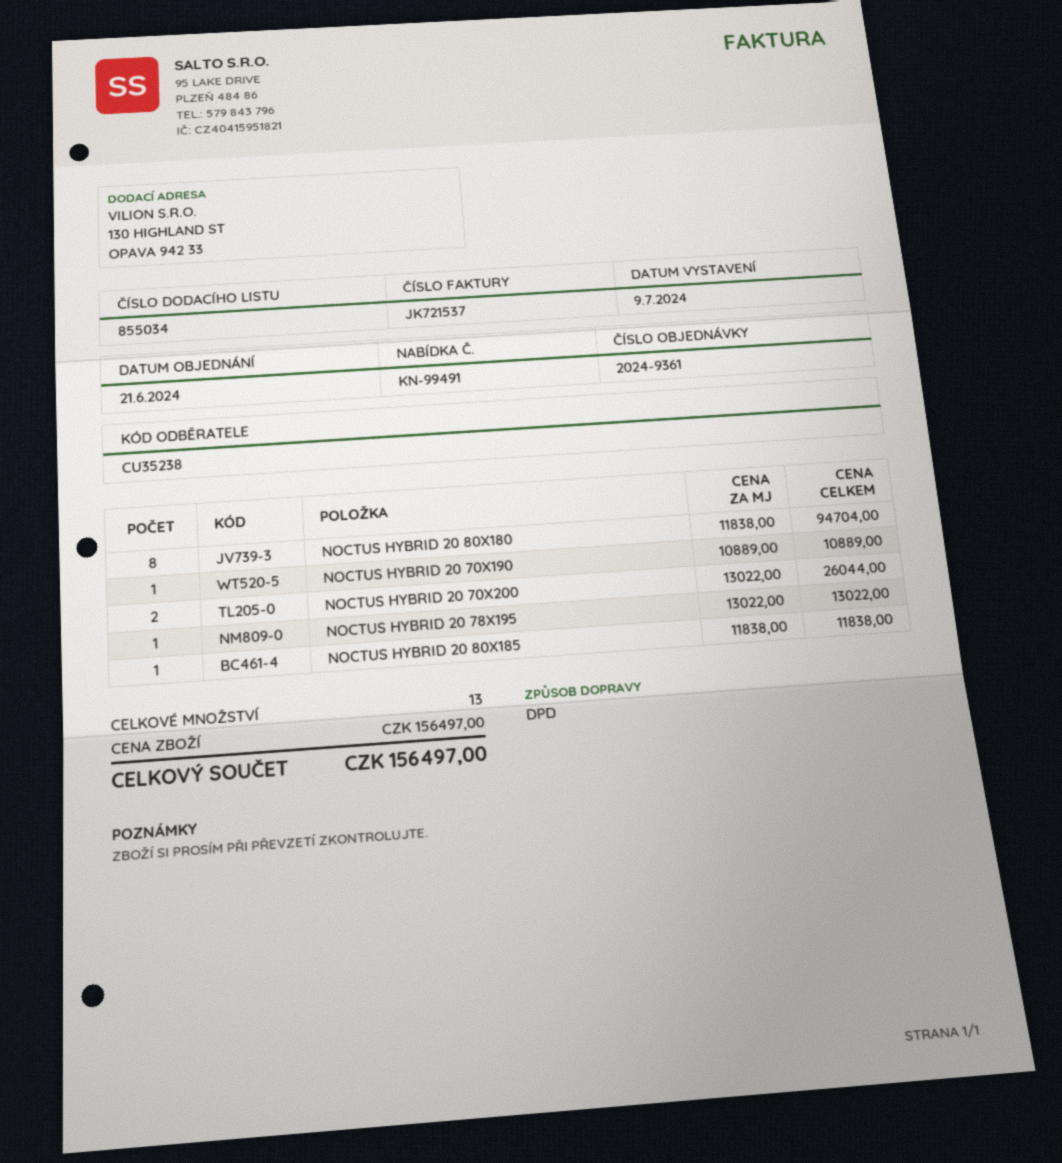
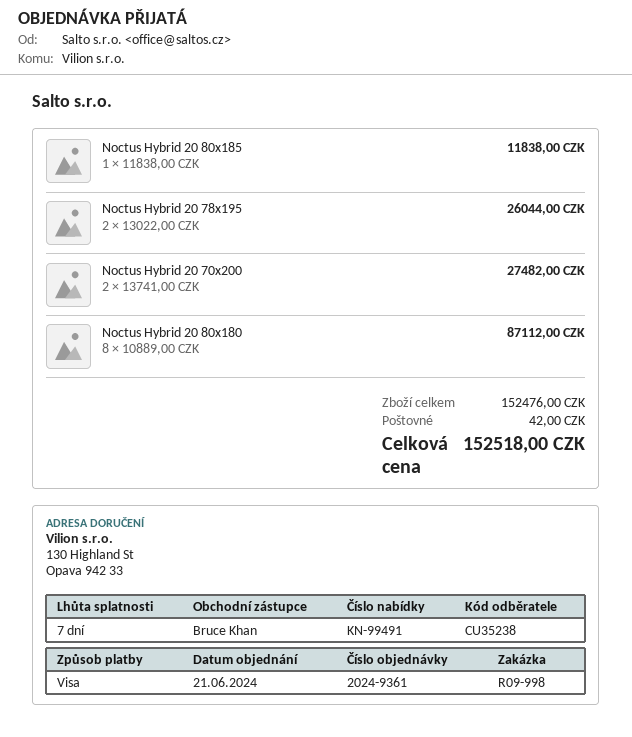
NOCTUS HYBRID 20 80X180: 8 x 11838.00 = 94704.00 -> 8 x 10889.00 = 87112.00
NOCTUS HYBRID 20 70X190: 1 x 10889.00 = 10889.00 -> none
NOCTUS HYBRID 20 70X200: 2 x 13022.00 = 26044.00 -> 2 x 13741.00 = 27482.00
NOCTUS HYBRID 20 78X195: 1 x 13022.00 = 13022.00 -> 2 x 13022.00 = 26044.00
subtotal: 156497.00 -> 152476.00
shipping: none -> 42.00
total: 156497.00 -> 152518.00

